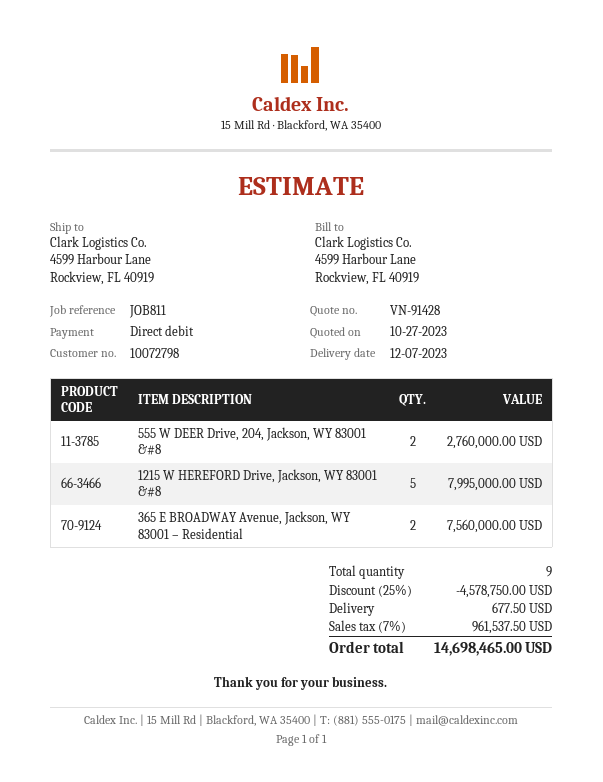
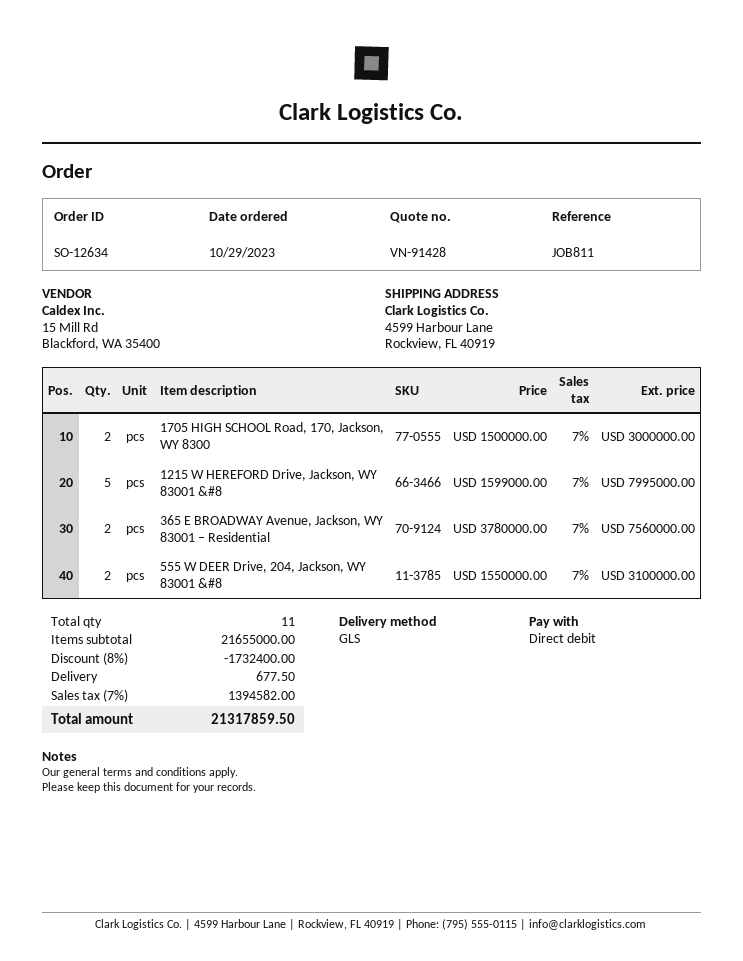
555 W DEER Drive, 204, Jackson, WY 83001 &#8: 2 for 2760000.00 -> 2 for 3100000.00
1705 HIGH SCHOOL Road, 170, Jackson, WY 8300: none -> 2 for 3000000.00
total quantity: 9 -> 11
discount: 25% = 4578750.00 -> 8% = 1732400.00
tax: 7% = 961537.50 -> 7% = 1394582.00
total: 14698465.00 -> 21317859.50

